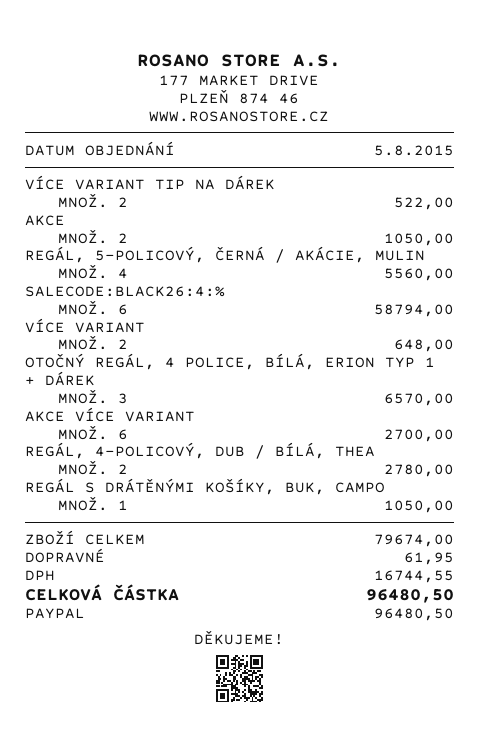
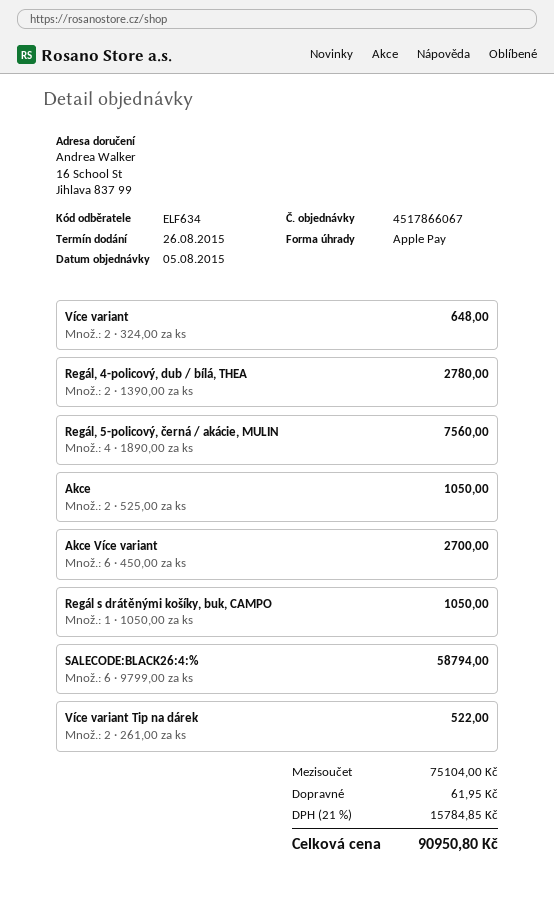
payment method: PayPal -> Apple Pay
REGÁL, 5-POLICOVÝ, ČERNÁ / AKÁCIE, MULIN: 4 for 5560.00 -> 4 for 7560.00
OTOČNÝ REGÁL, 4 POLICE, BÍLÁ, ERION TYP 1 + DÁREK: 3 for 6570.00 -> none
subtotal: 79674.00 -> 75104.00
tax: 16744.55 -> 15784.85
total: 96480.50 -> 90950.80

